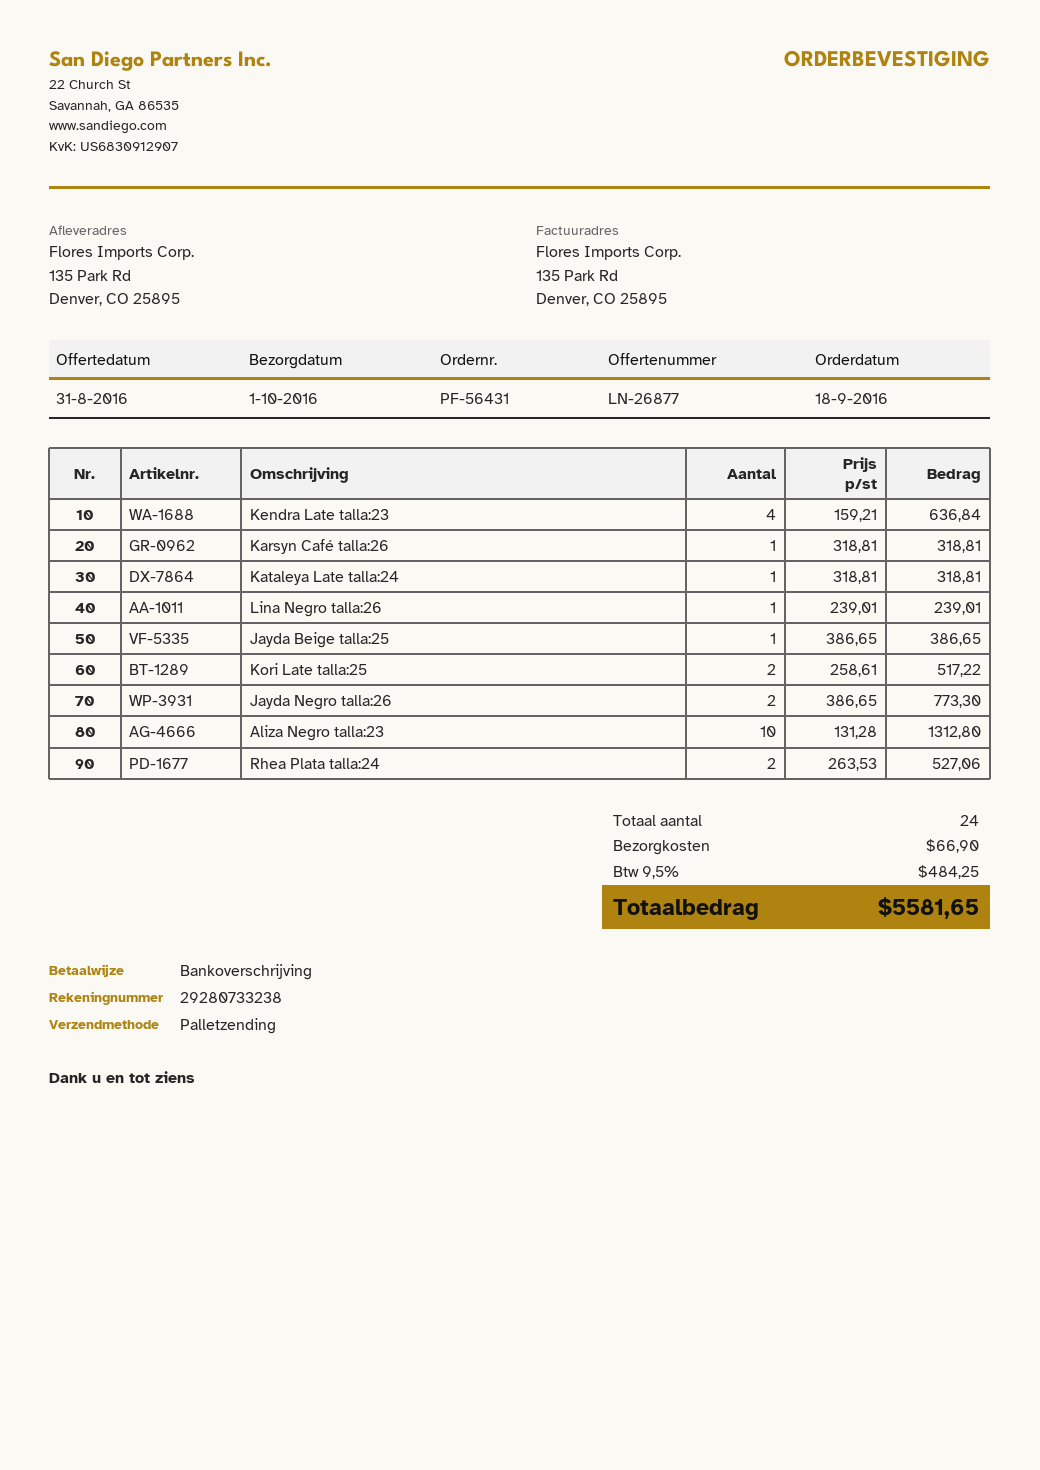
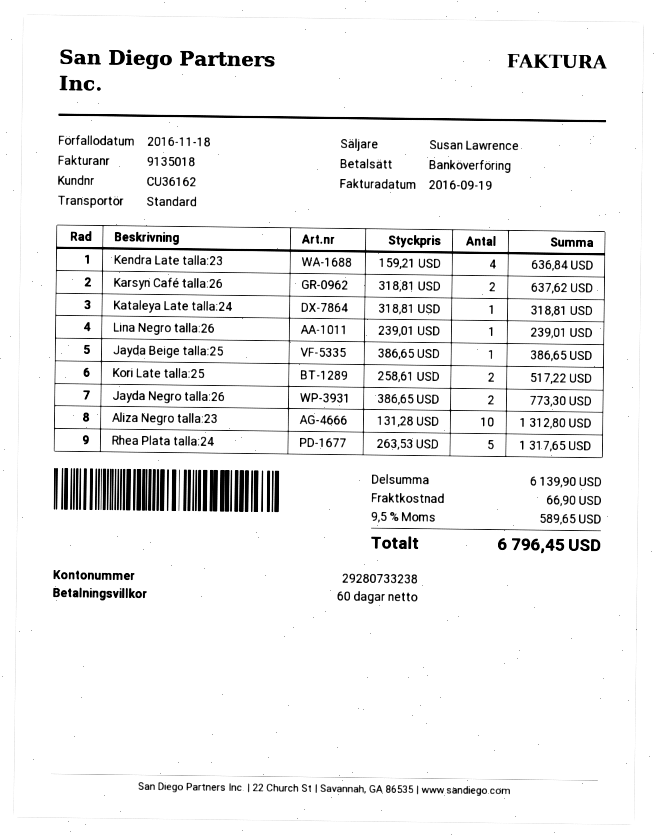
shipping method: pallet freight -> standard
Karsyn Café talla:26: 1 x 318.81 = 318.81 -> 2 x 318.81 = 637.62
Rhea Plata talla:24: 2 x 263.53 = 527.06 -> 5 x 263.53 = 1317.65
tax: 9.5% = 484.25 -> 9.5% = 589.65
total: 5581.65 -> 6796.45

